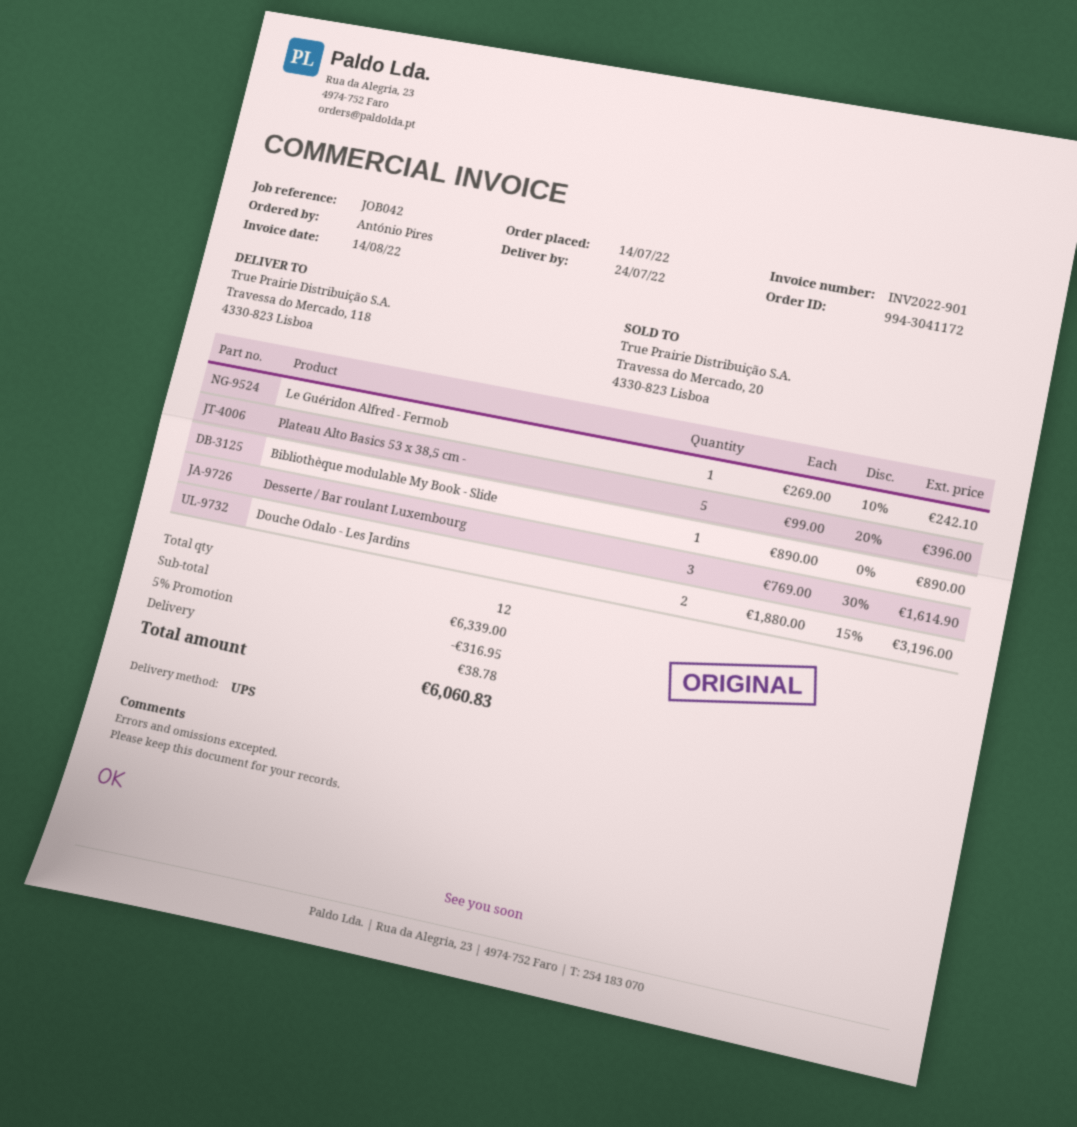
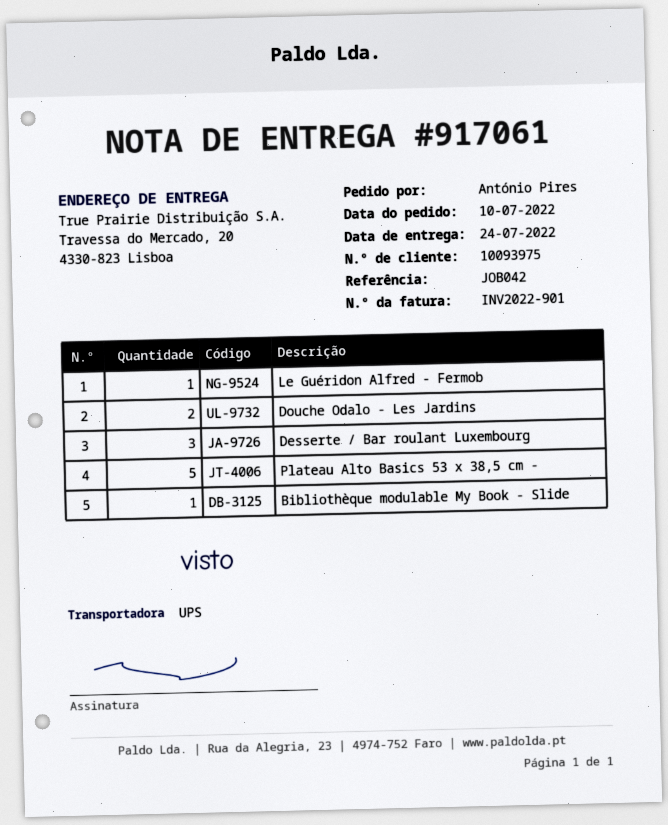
order date: 2022-07-14 -> 2022-07-10
ship to: Travessa do Mercado, 118, 4330-823 Lisboa -> Travessa do Mercado, 20, 4330-823 Lisboa

